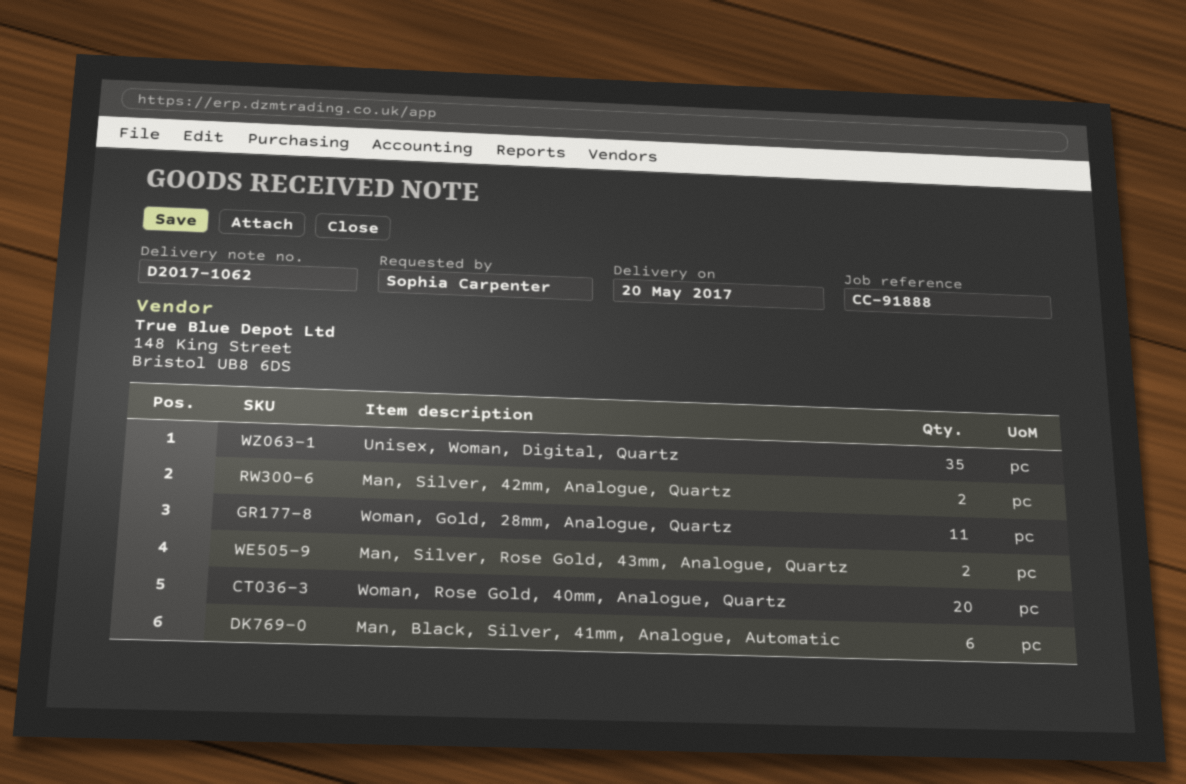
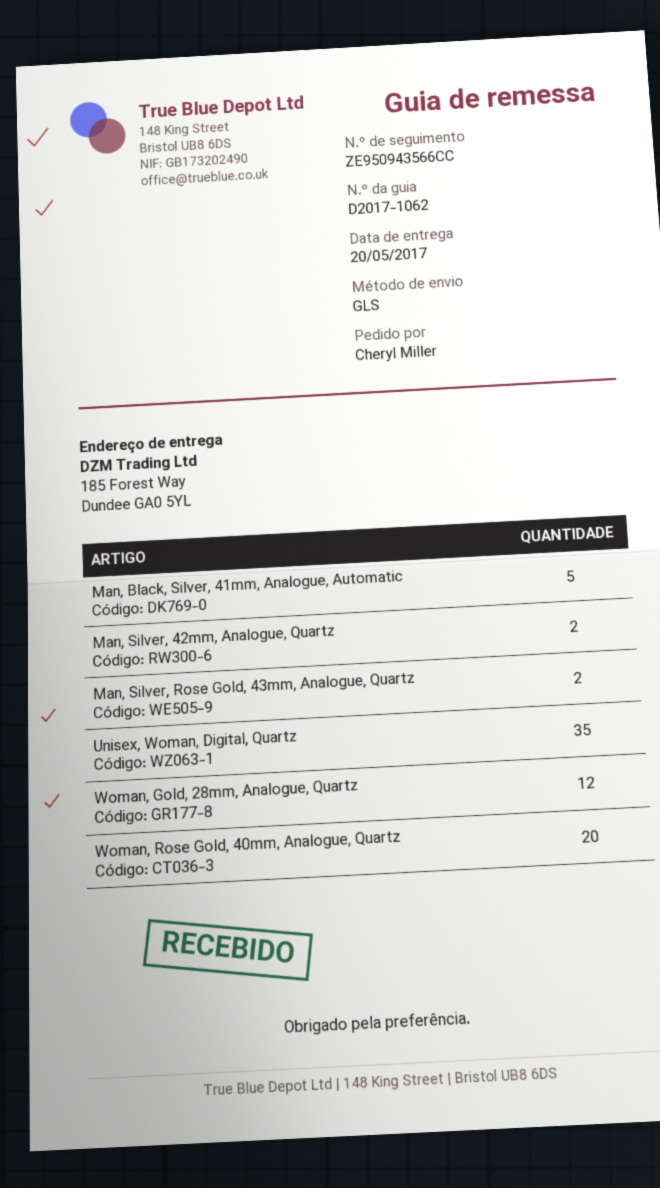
ordered by: Sophia Carpenter -> Cheryl Miller
Woman, Gold, 28mm, Analogue, Quartz: 11 -> 12
Man, Black, Silver, 41mm, Analogue, Automatic: 6 -> 5

